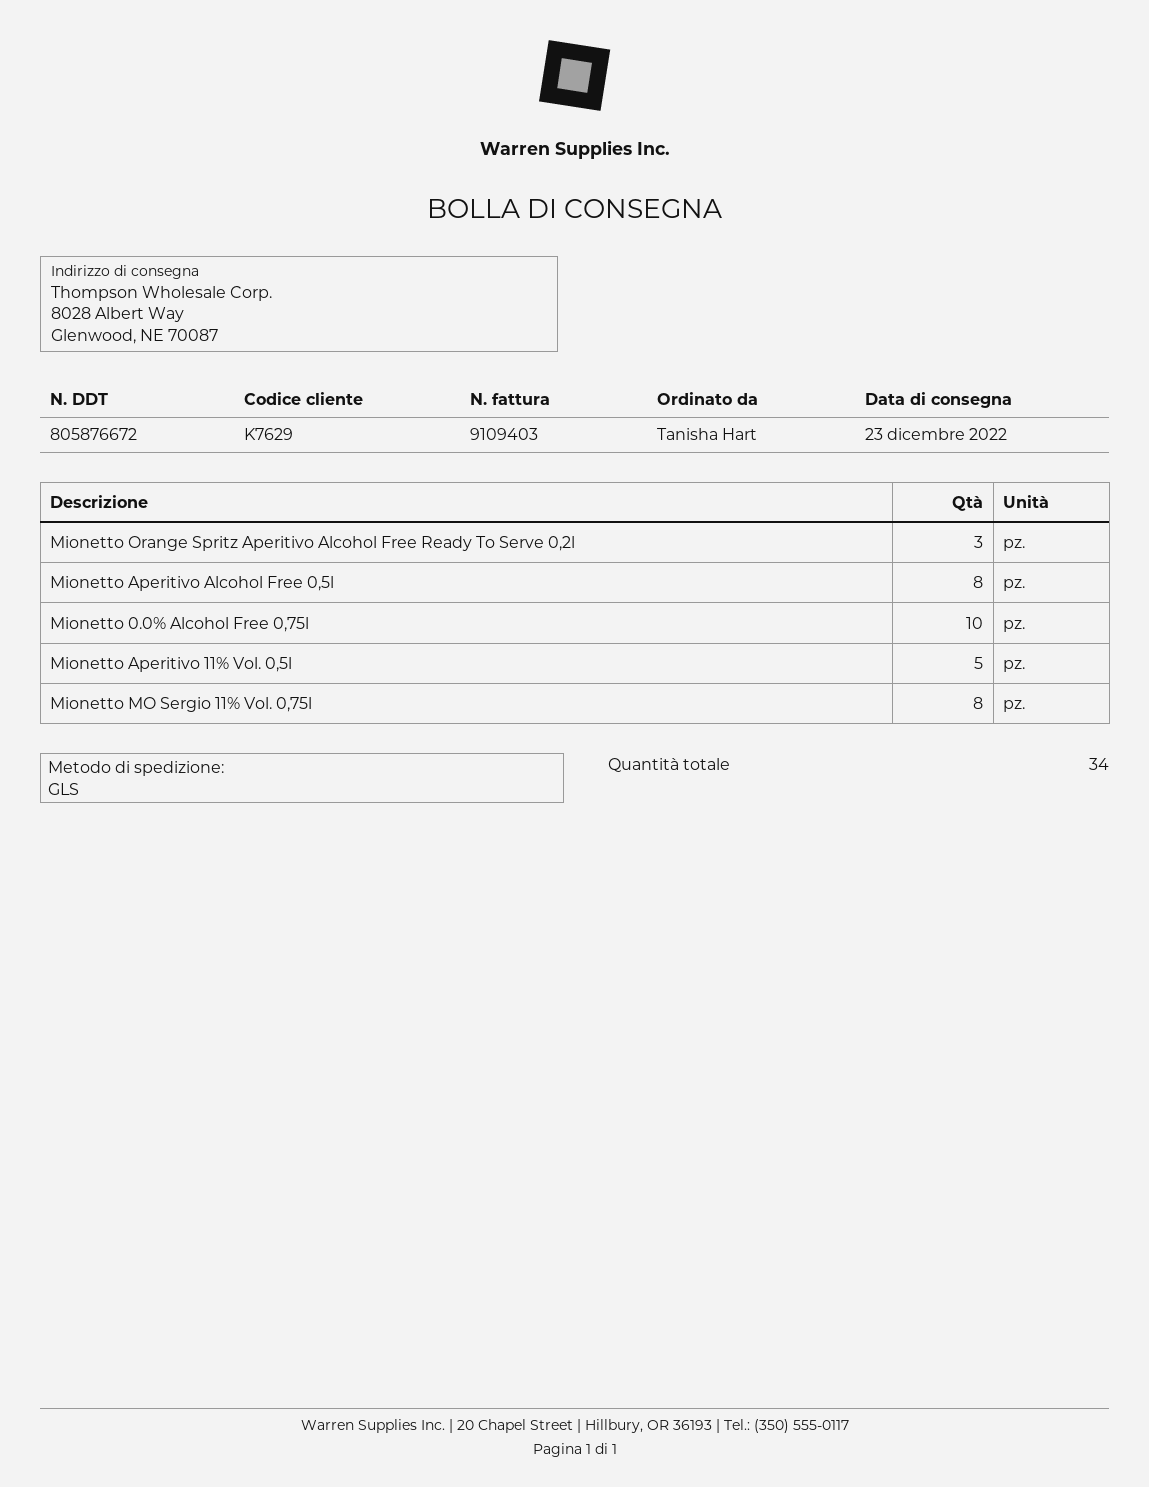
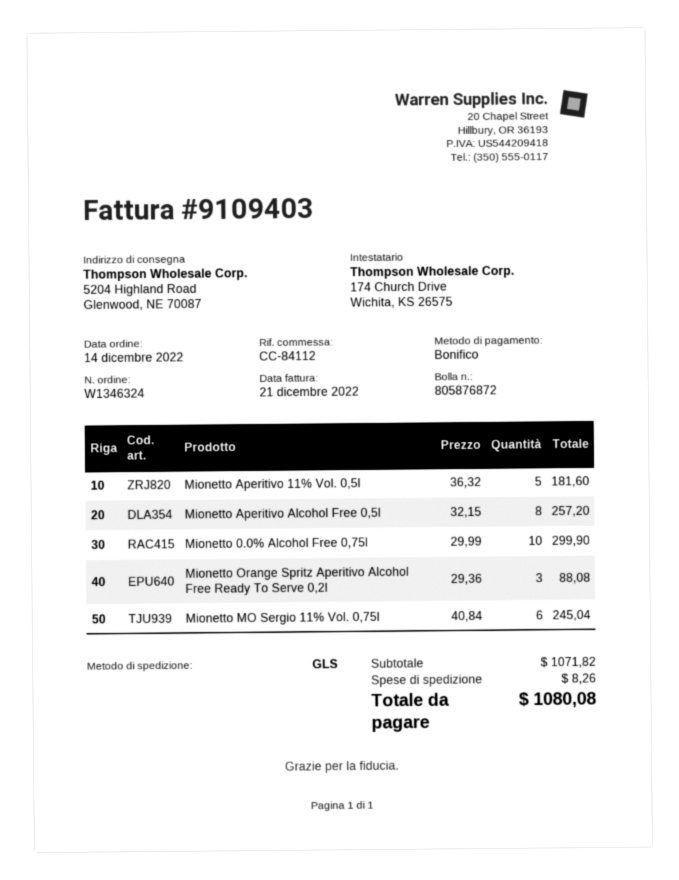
delivery note number: 805876672 -> 805876872
ship to: 8028 Albert Way, Glenwood, NE 70087 -> 5204 Highland Road, Glenwood, NE 70087
Mionetto MO Sergio 11% Vol. 0,75l: 8 -> 6

